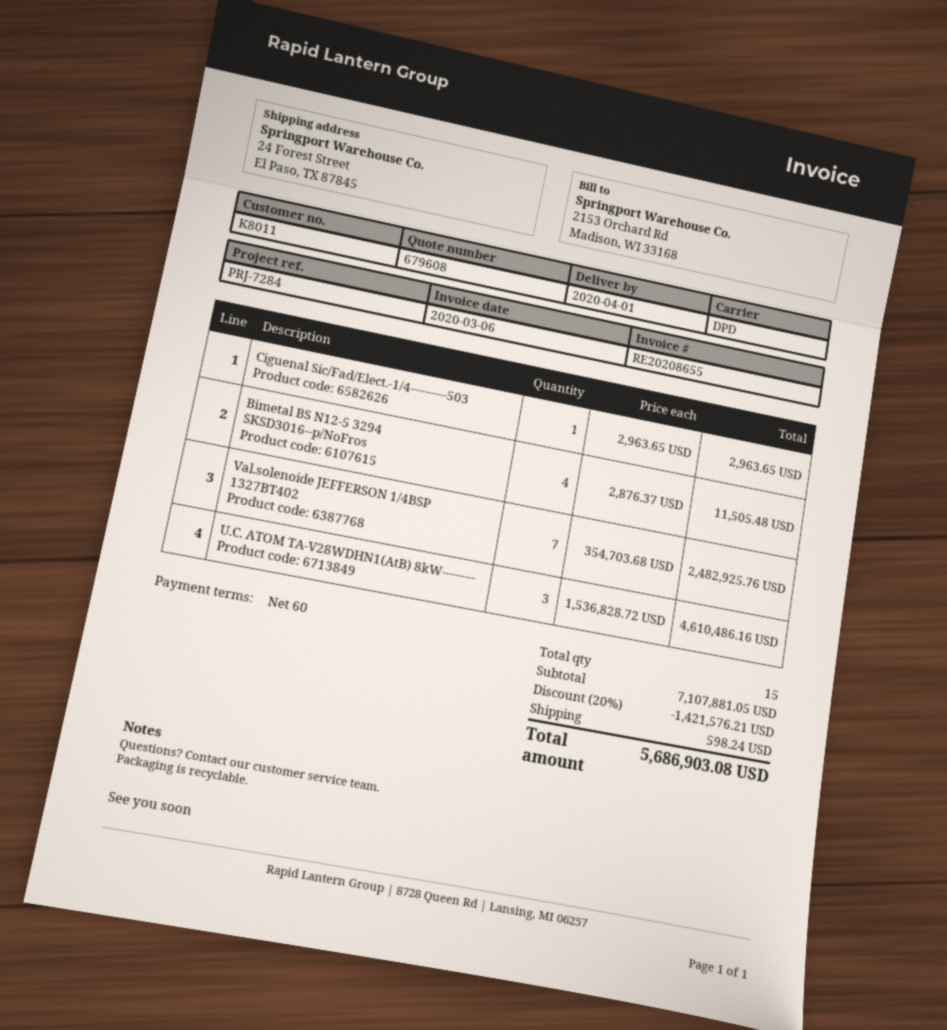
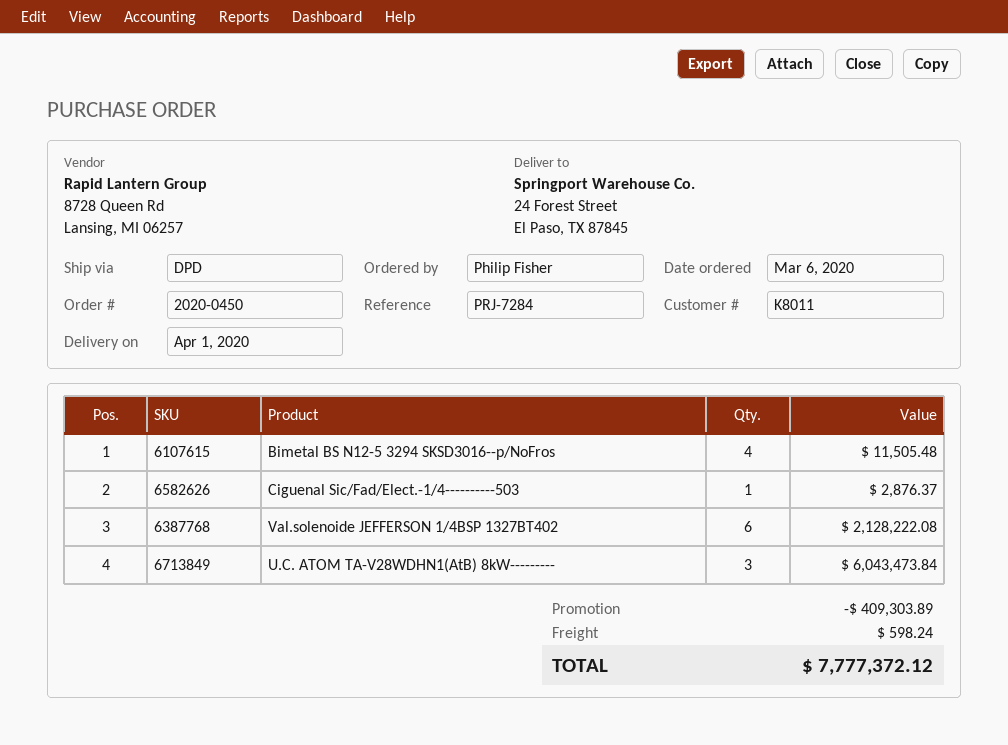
Ciguenal Sic/Fad/Elect.-1/4----------503: 1 for 2963.65 -> 1 for 2876.37
Val.solenoide JEFFERSON 1/4BSP 1327BT402: 7 for 2482925.76 -> 6 for 2128222.08
U.C. ATOM TA-V28WDHN1(AtB) 8kW---------: 3 for 4610486.16 -> 3 for 6043473.84
discount: 1421576.21 -> 409303.89
total: 5686903.08 -> 7777372.12

